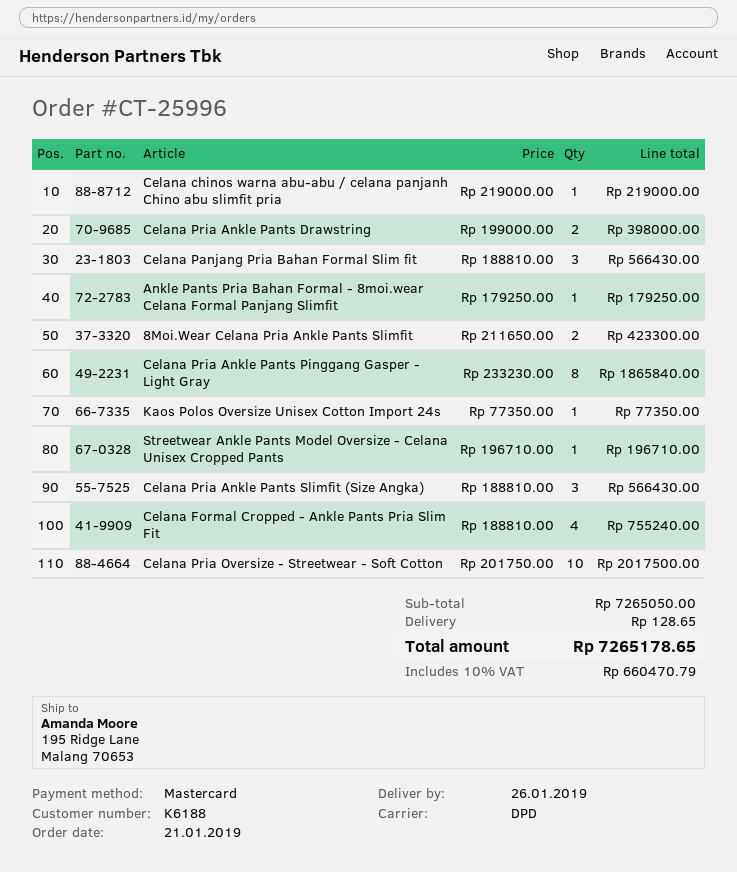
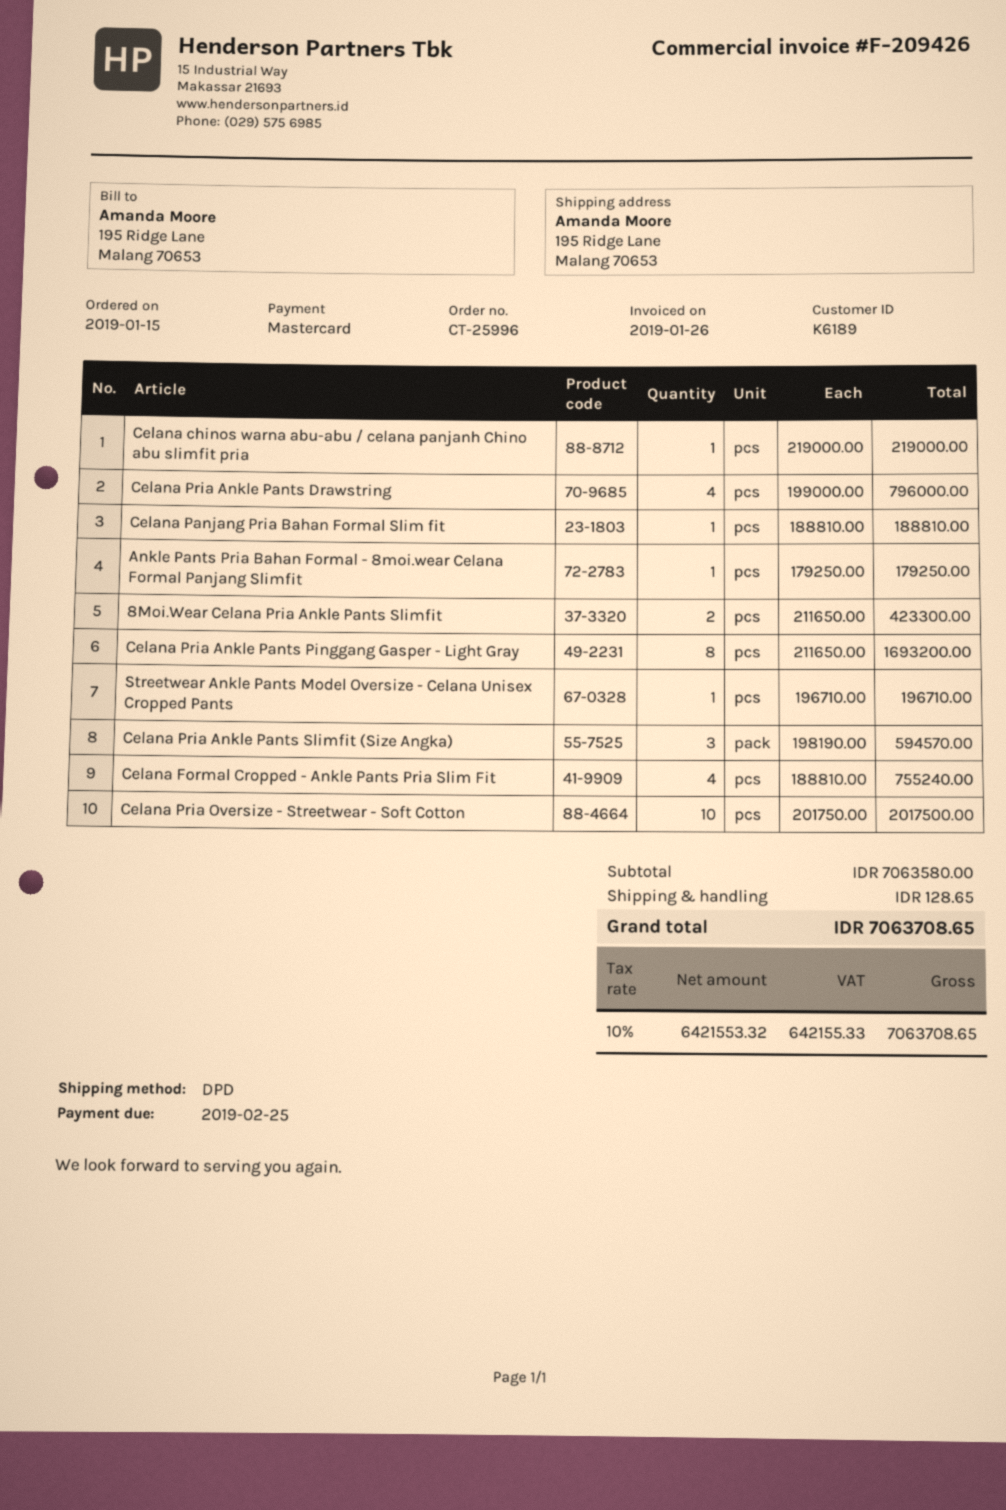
order date: 2019-01-21 -> 2019-01-15
customer number: K6188 -> K6189
Celana Pria Ankle Pants Drawstring: 2 x 199000.00 = 398000.00 -> 4 x 199000.00 = 796000.00
Celana Panjang Pria Bahan Formal Slim fit: 3 x 188810.00 = 566430.00 -> 1 x 188810.00 = 188810.00
Celana Pria Ankle Pants Pinggang Gasper - Light Gray: 8 x 233230.00 = 1865840.00 -> 8 x 211650.00 = 1693200.00
Kaos Polos Oversize Unisex Cotton Import 24s: 1 x 77350.00 = 77350.00 -> none
Celana Pria Ankle Pants Slimfit (Size Angka): 3 x 188810.00 = 566430.00 -> 3 x 198190.00 = 594570.00
subtotal: 7265050.00 -> 7063580.00
tax: 10% = 660470.79 -> 10% = 642155.33
total: 7265178.65 -> 7063708.65

